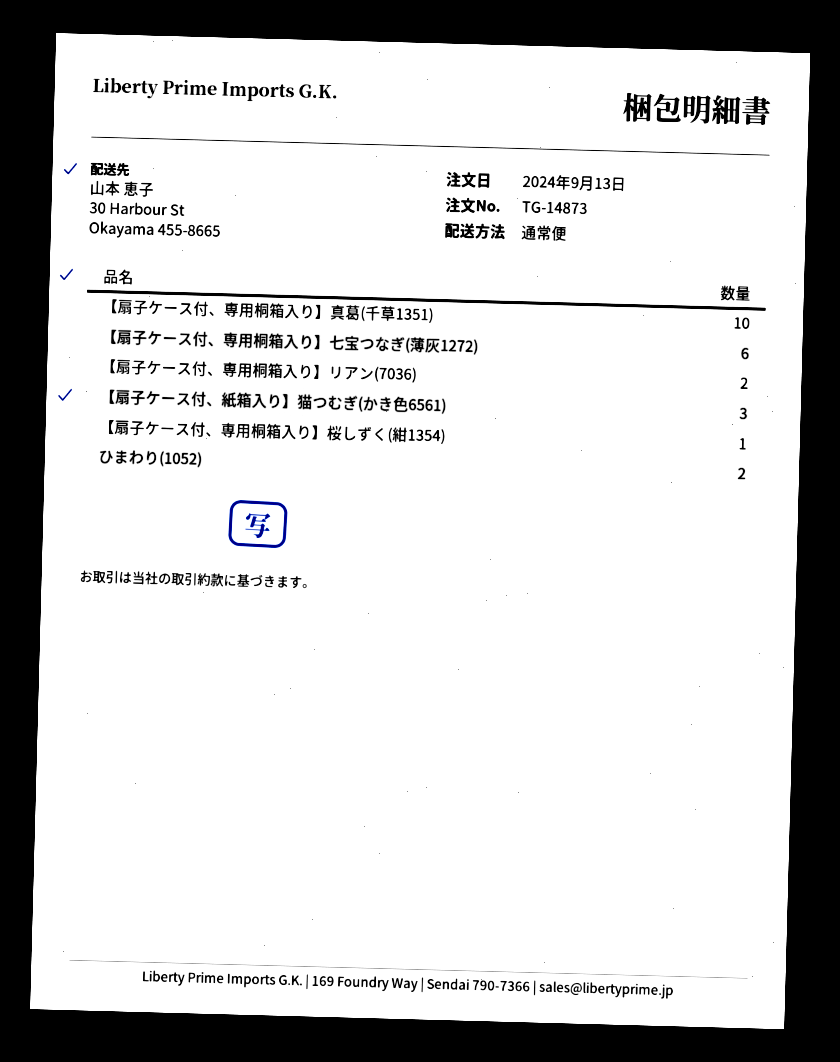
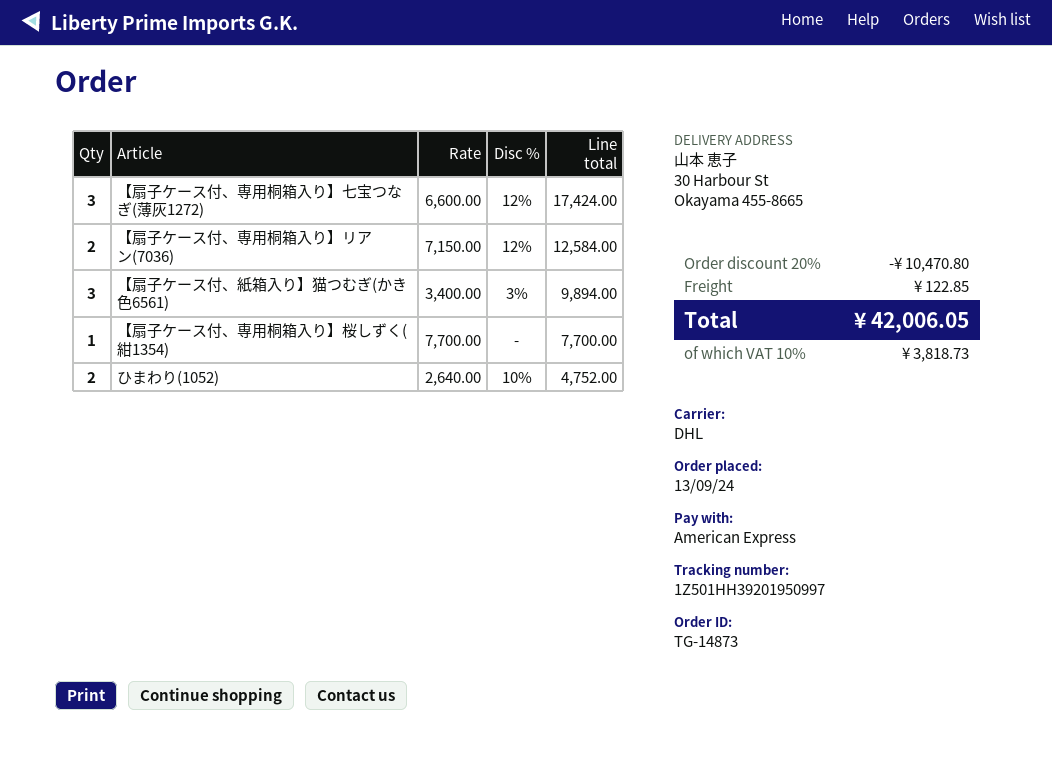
shipping method: standard -> DHL
【扇子ケース付、専用桐箱入り】真葛(千草1351): 10 -> none
【扇子ケース付、専用桐箱入り】七宝つなぎ(薄灰1272): 6 -> 3

